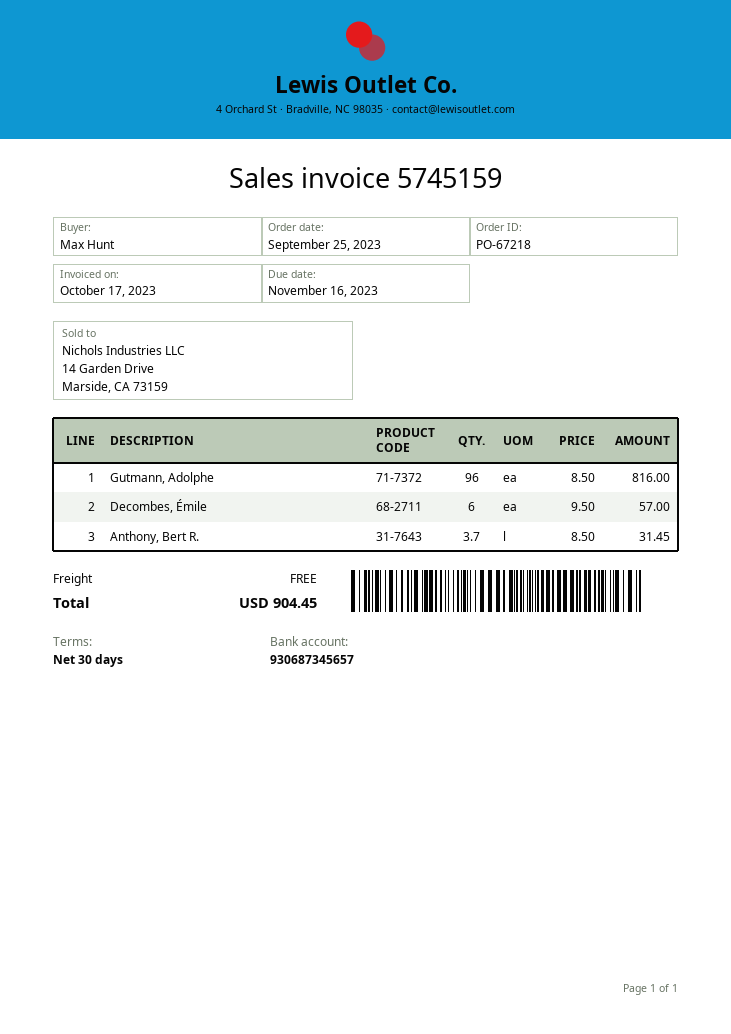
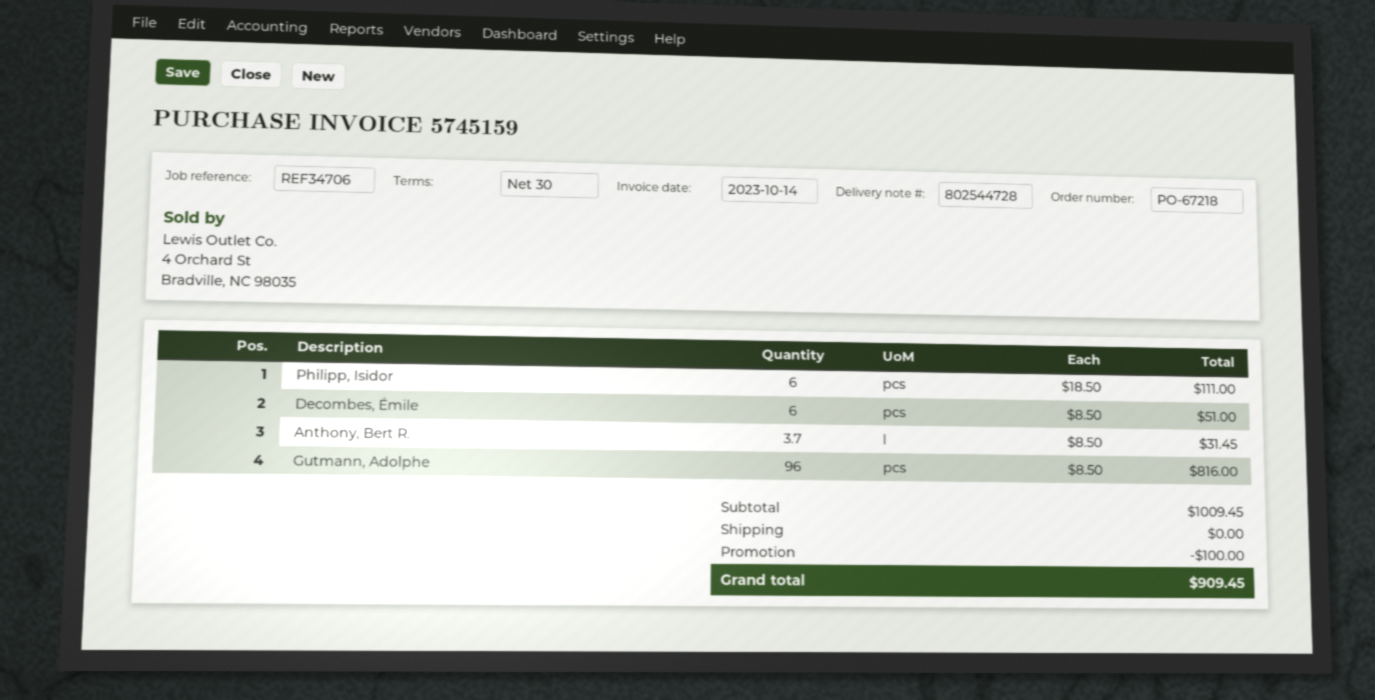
invoice date: 2023-10-17 -> 2023-10-14
Decombes, Émile: 6 x 9.50 = 57.00 -> 6 x 8.50 = 51.00
Philipp, Isidor: none -> 6 x 18.50 = 111.00
discount: none -> 100.00
total: 904.45 -> 909.45

